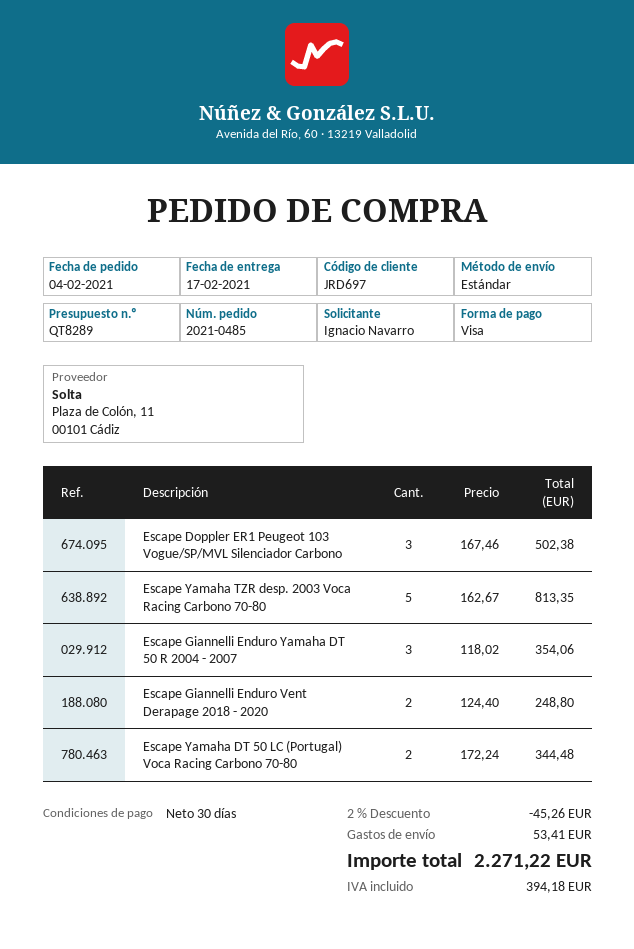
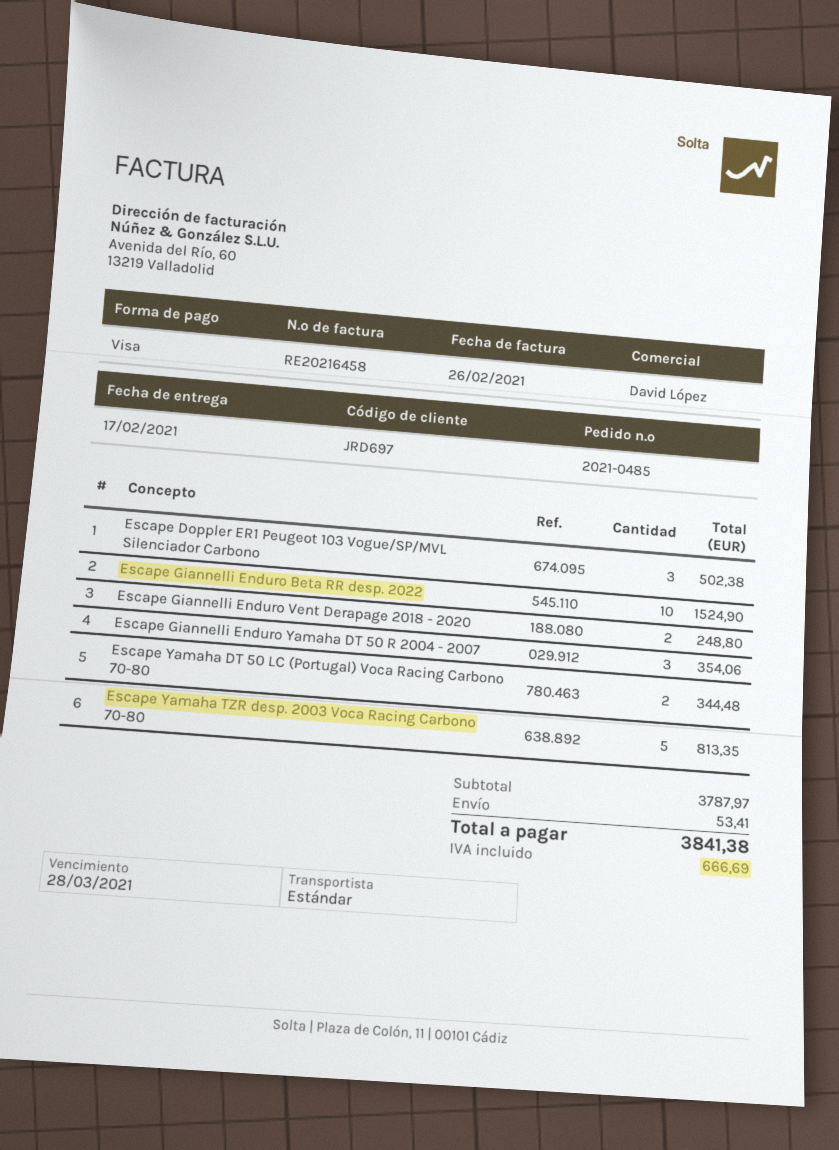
Escape Giannelli Enduro Beta RR desp. 2022: none -> 10 for 1524.90
discount: 2% = 45.26 -> none
tax: 394.18 -> 666.69
total: 2271.22 -> 3841.38

